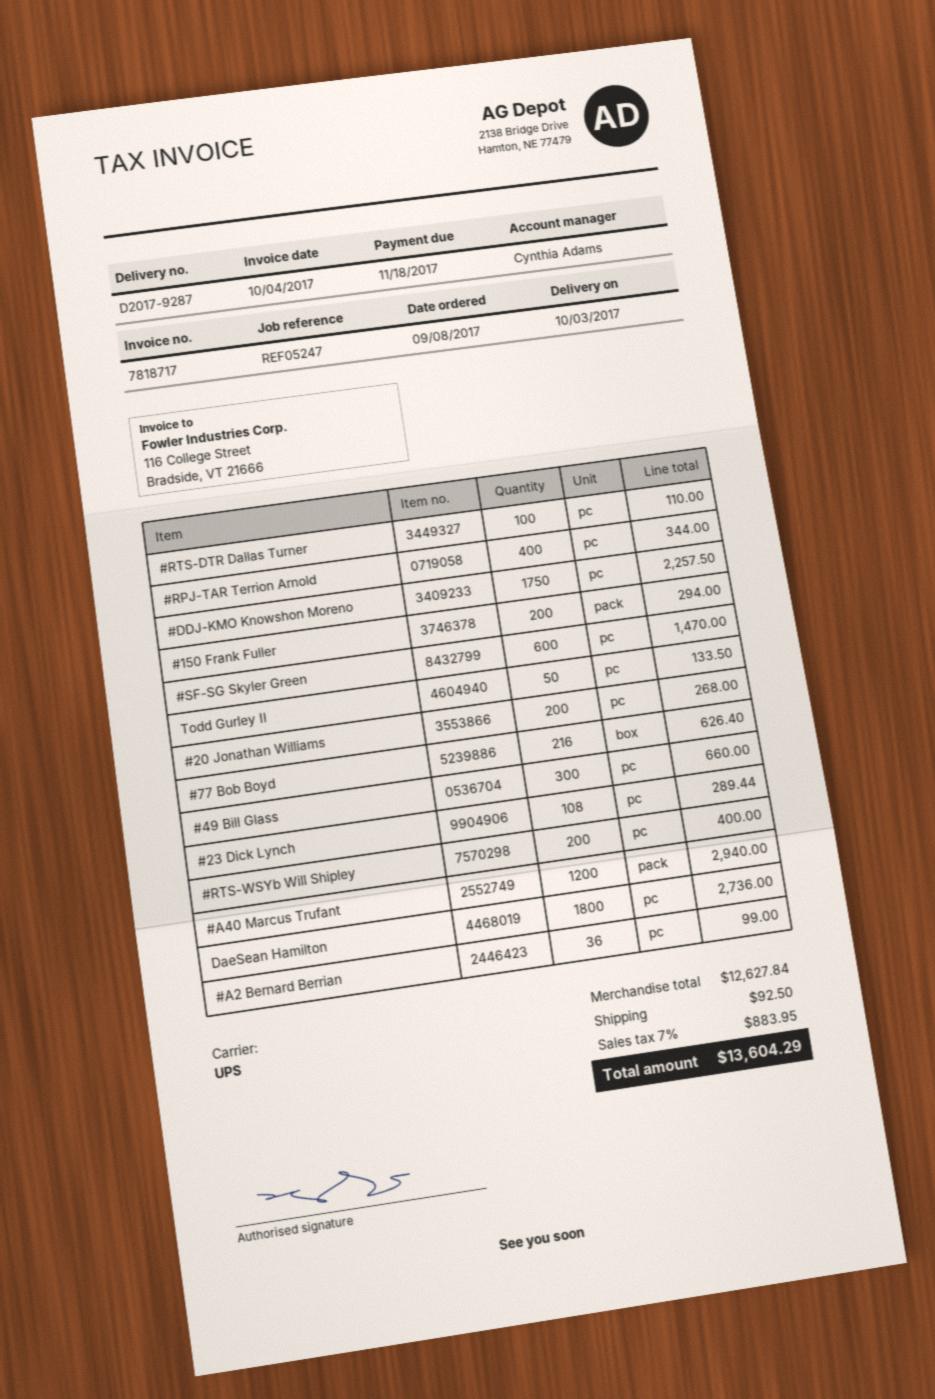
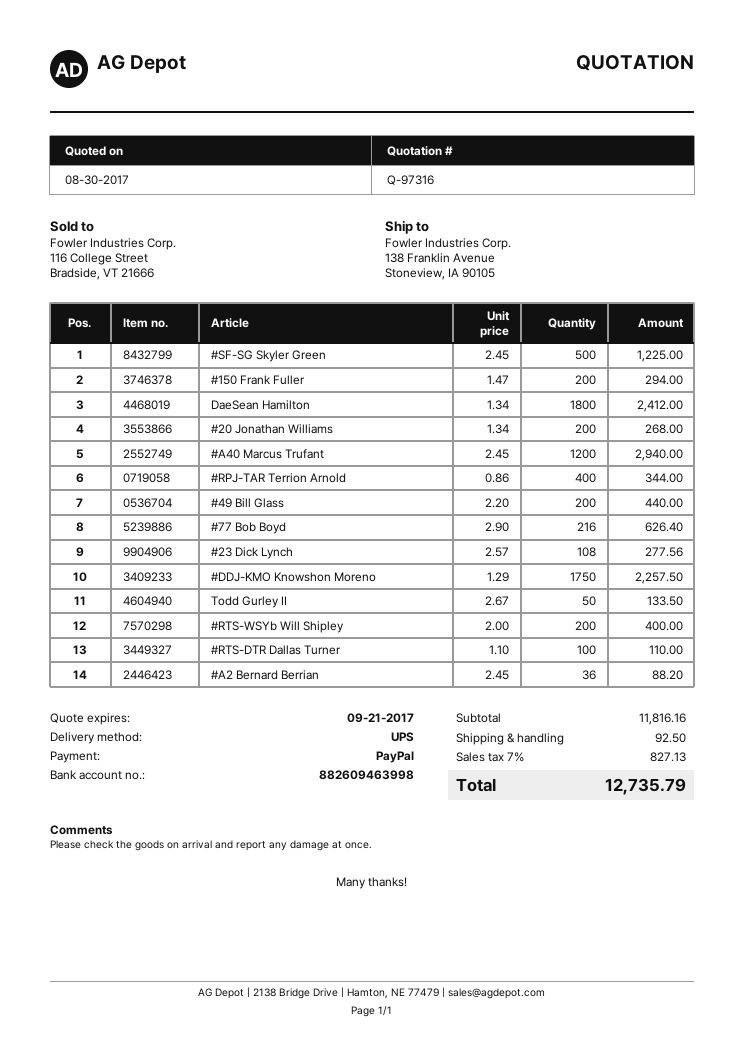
#SF-SG Skyler Green: 600 for 1470.00 -> 500 for 1225.00
#49 Bill Glass: 300 for 660.00 -> 200 for 440.00
#23 Dick Lynch: 108 for 289.44 -> 108 for 277.56
DaeSean Hamilton: 1800 for 2736.00 -> 1800 for 2412.00
#A2 Bernard Berrian: 36 for 99.00 -> 36 for 88.20
subtotal: 12627.84 -> 11816.16
tax: 7% = 883.95 -> 7% = 827.13
total: 13604.29 -> 12735.79

